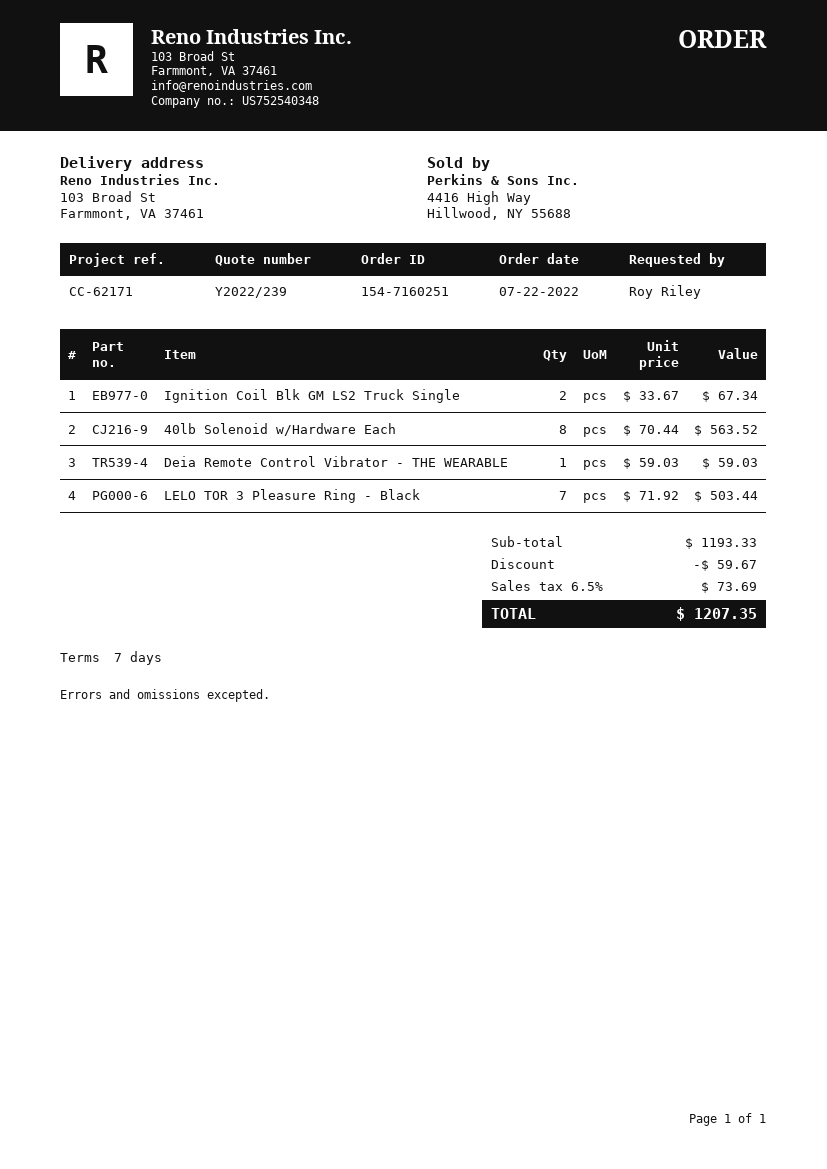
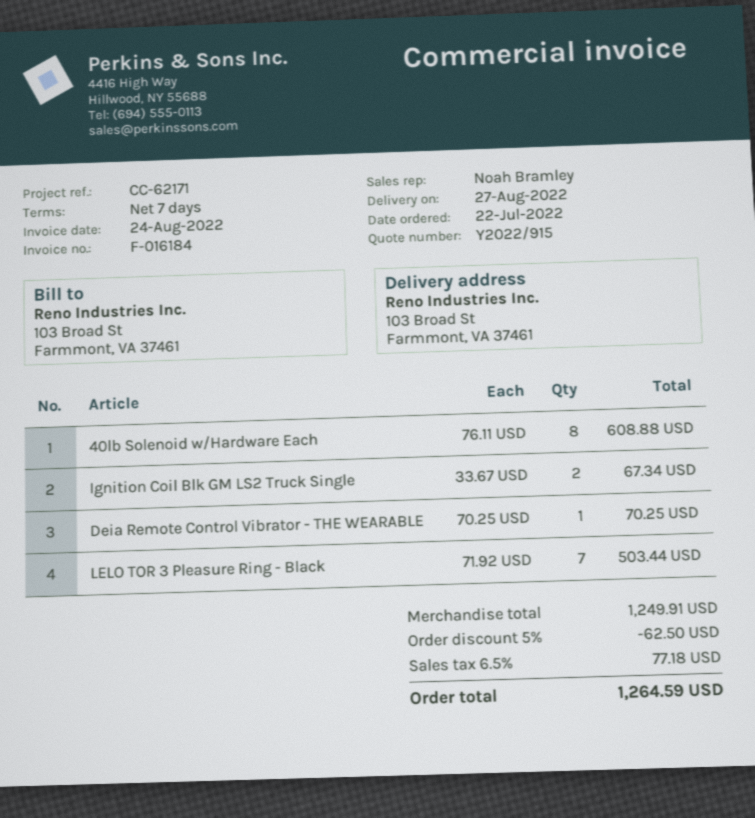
quote number: Y2022/239 -> Y2022/915
40lb Solenoid w/Hardware Each: 8 x 70.44 = 563.52 -> 8 x 76.11 = 608.88
Deia Remote Control Vibrator - THE WEARABLE: 1 x 59.03 = 59.03 -> 1 x 70.25 = 70.25
subtotal: 1193.33 -> 1249.91
discount: 59.67 -> 62.50
tax: 6.5% = 73.69 -> 6.5% = 77.18
total: 1207.35 -> 1264.59

